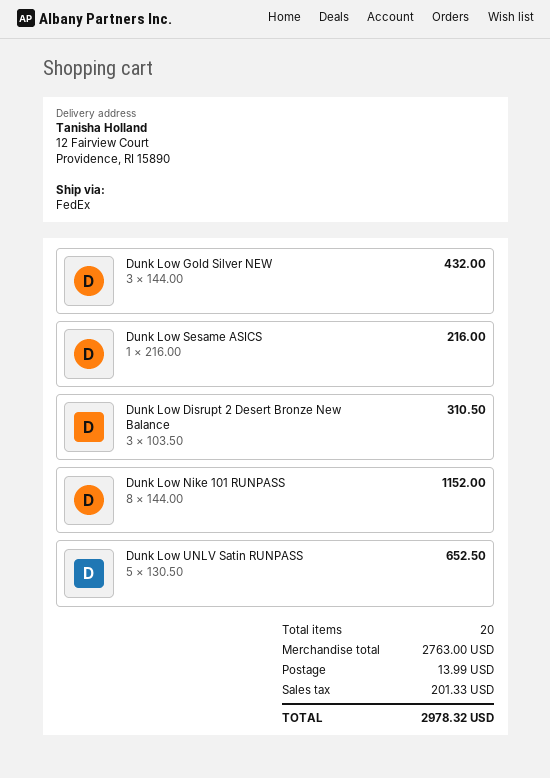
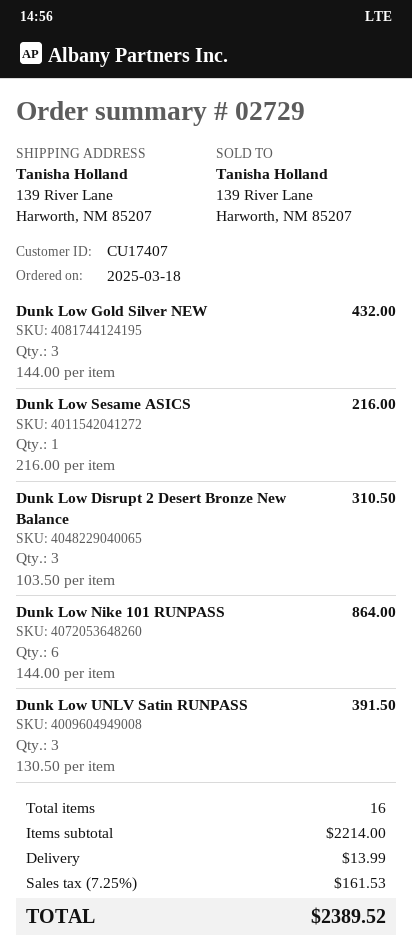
ship to: 12 Fairview Court, Providence, RI 15890 -> 139 River Lane, Harworth, NM 85207
Dunk Low Nike 101 RUNPASS: 8 x 144.00 = 1152.00 -> 6 x 144.00 = 864.00
Dunk Low UNLV Satin RUNPASS: 5 x 130.50 = 652.50 -> 3 x 130.50 = 391.50
total quantity: 20 -> 16
subtotal: 2763.00 -> 2214.00
tax: 201.33 -> 161.53
total: 2978.32 -> 2389.52

